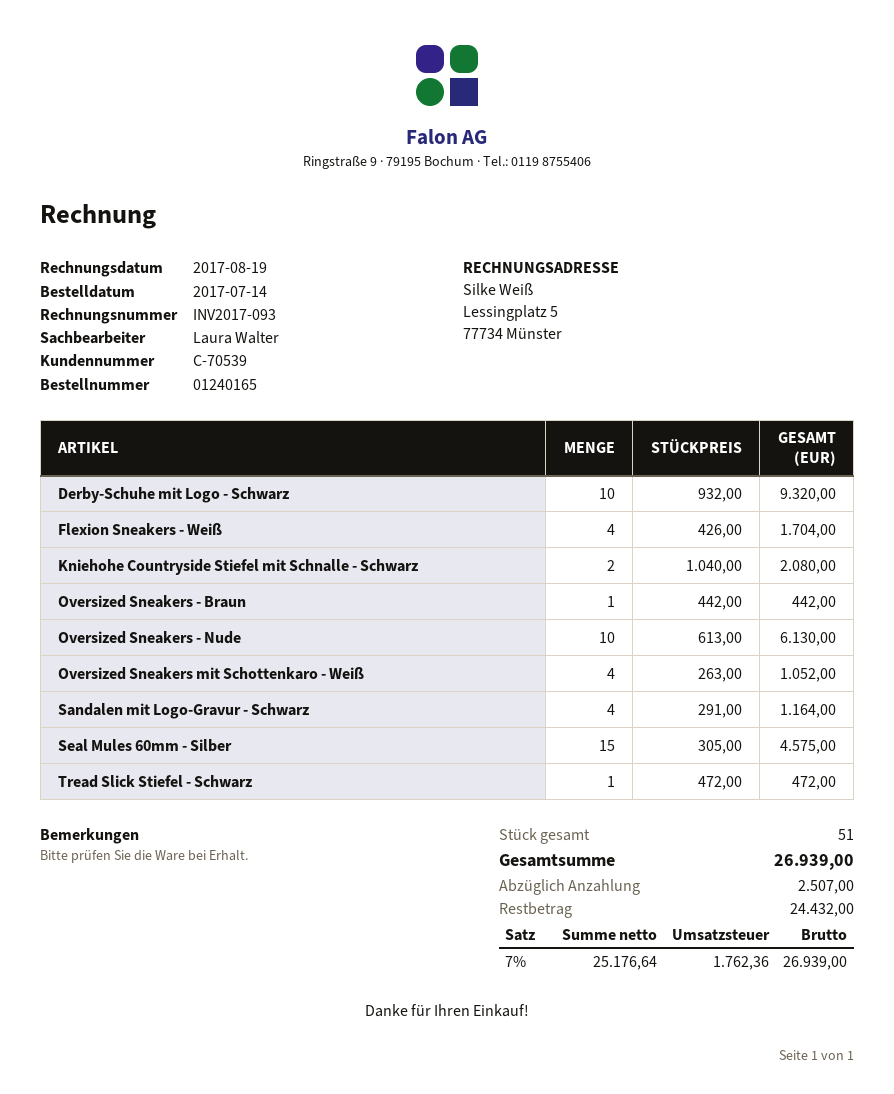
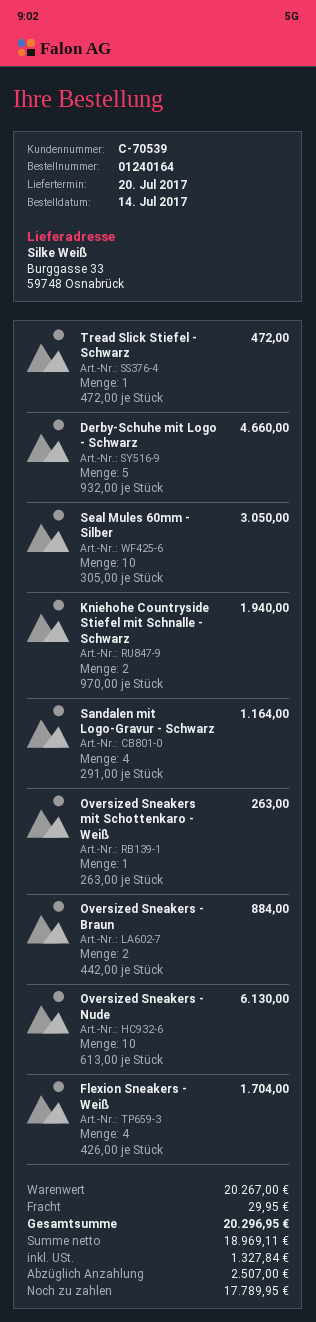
order number: 01240165 -> 01240164
Derby-Schuhe mit Logo - Schwarz: 10 x 932.00 = 9320.00 -> 5 x 932.00 = 4660.00
Kniehohe Countryside Stiefel mit Schnalle - Schwarz: 2 x 1040.00 = 2080.00 -> 2 x 970.00 = 1940.00
Oversized Sneakers - Braun: 1 x 442.00 = 442.00 -> 2 x 442.00 = 884.00
Oversized Sneakers mit Schottenkaro - Weiß: 4 x 263.00 = 1052.00 -> 1 x 263.00 = 263.00
Seal Mules 60mm - Silber: 15 x 305.00 = 4575.00 -> 10 x 305.00 = 3050.00
shipping: none -> 29.95
net: 25176.64 -> 18969.11
tax: 1762.36 -> 1327.84
total: 26939.00 -> 20296.95
balance: 24432.00 -> 17789.95

